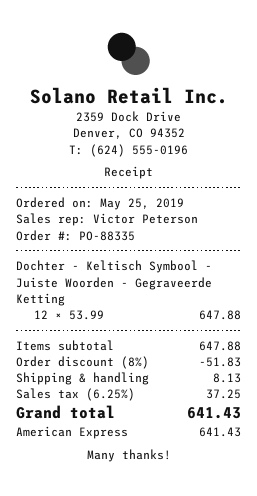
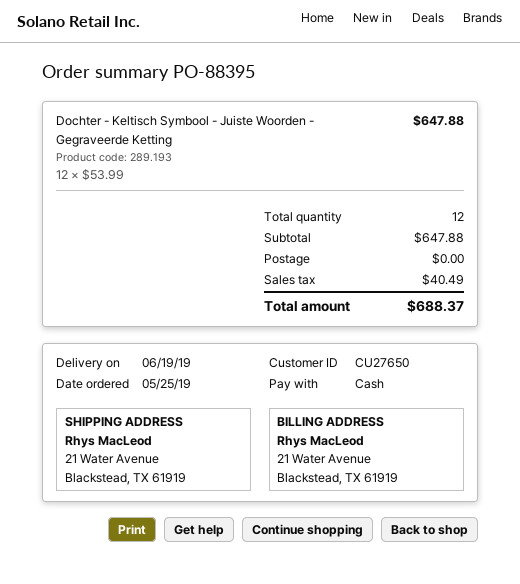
order number: PO-88335 -> PO-88395
payment method: American Express -> cash
discount: 8% = 51.83 -> none
shipping: 8.13 -> 0.00
tax: 37.25 -> 40.49
total: 641.43 -> 688.37

